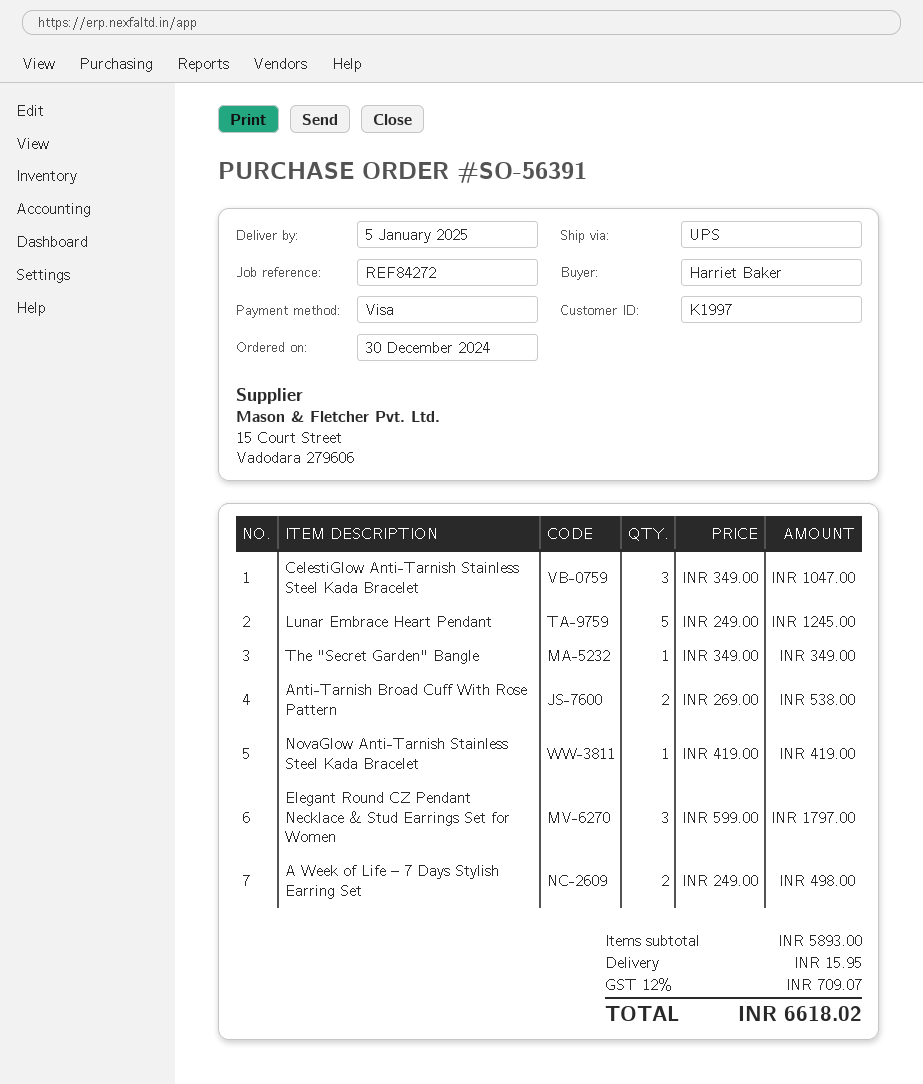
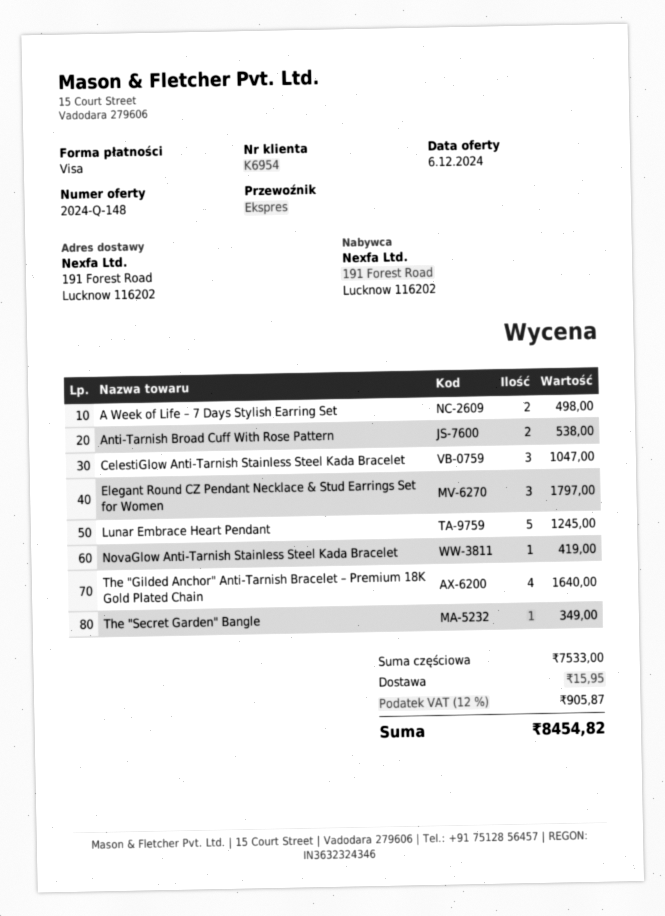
customer number: K1997 -> K6954
shipping method: UPS -> express
The "Gilded Anchor" Anti-Tarnish Bracelet – Premium 18K Gold Plated Chain: none -> 4 for 1640.00
subtotal: 5893.00 -> 7533.00
tax: 12% = 709.07 -> 12% = 905.87
total: 6618.02 -> 8454.82

